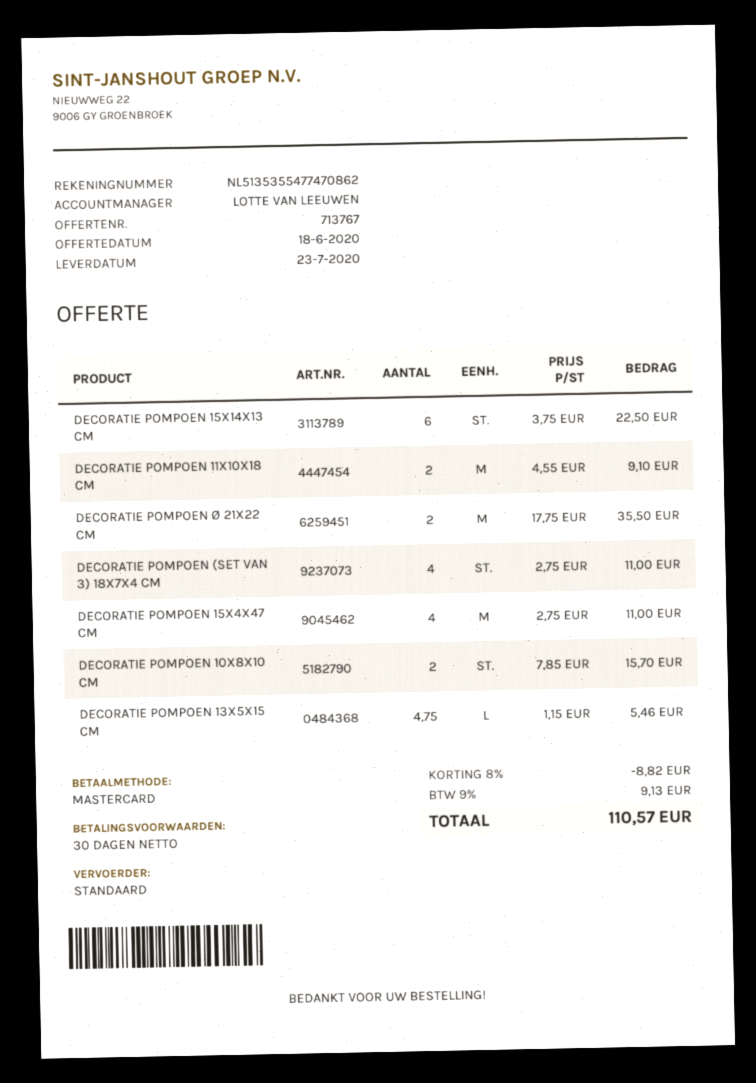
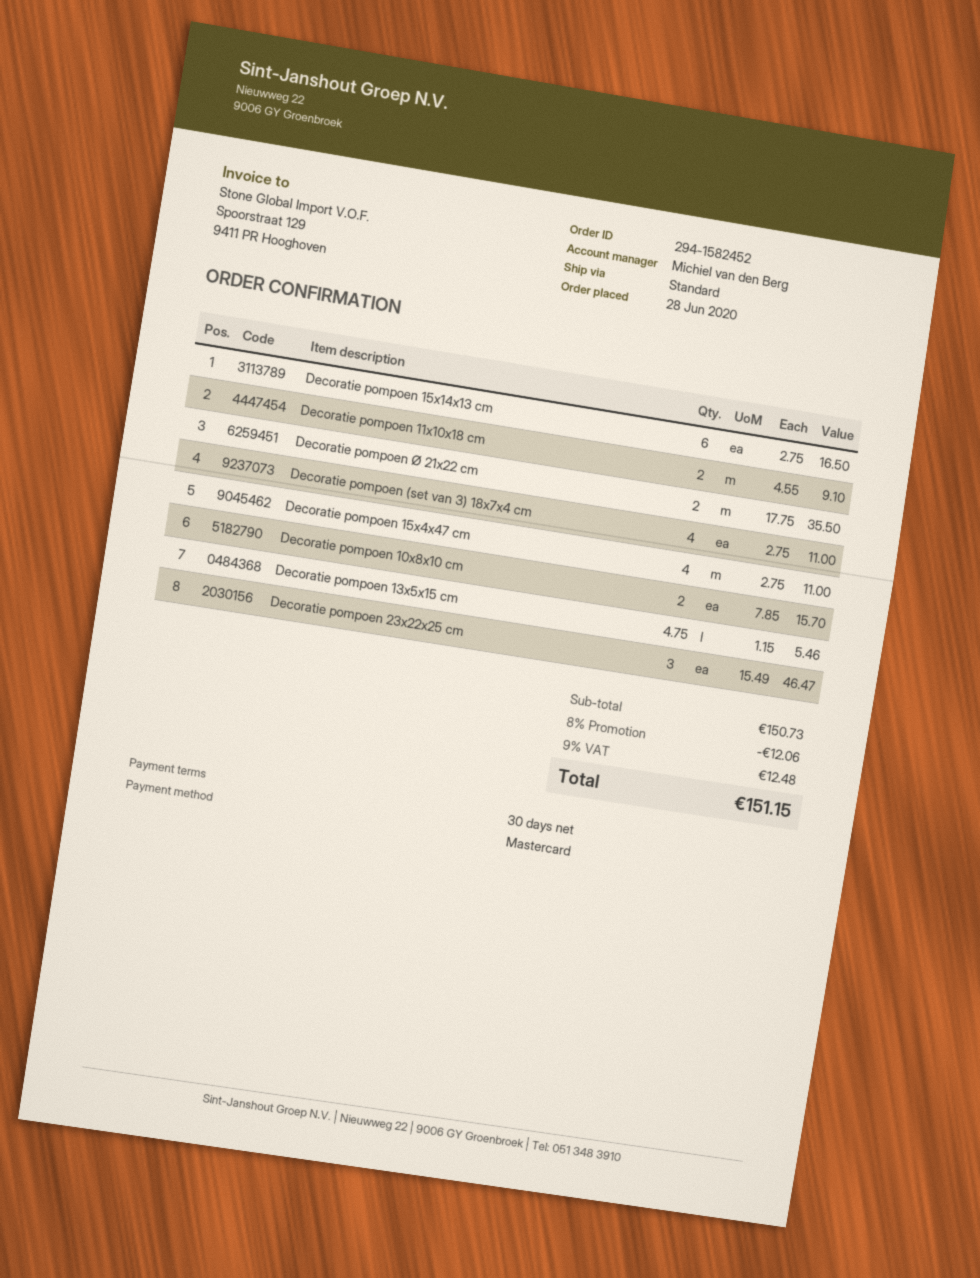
sales rep: LOTTE VAN LEEUWEN -> Michiel van den Berg
DECORATIE POMPOEN 15X14X13 CM: 6 x 3.75 = 22.50 -> 6 x 2.75 = 16.50
Decoratie pompoen 23x22x25 cm: none -> 3 x 15.49 = 46.47
discount: 8% = 8.82 -> 8% = 12.06
tax: 9% = 9.13 -> 9% = 12.48
total: 110.57 -> 151.15

